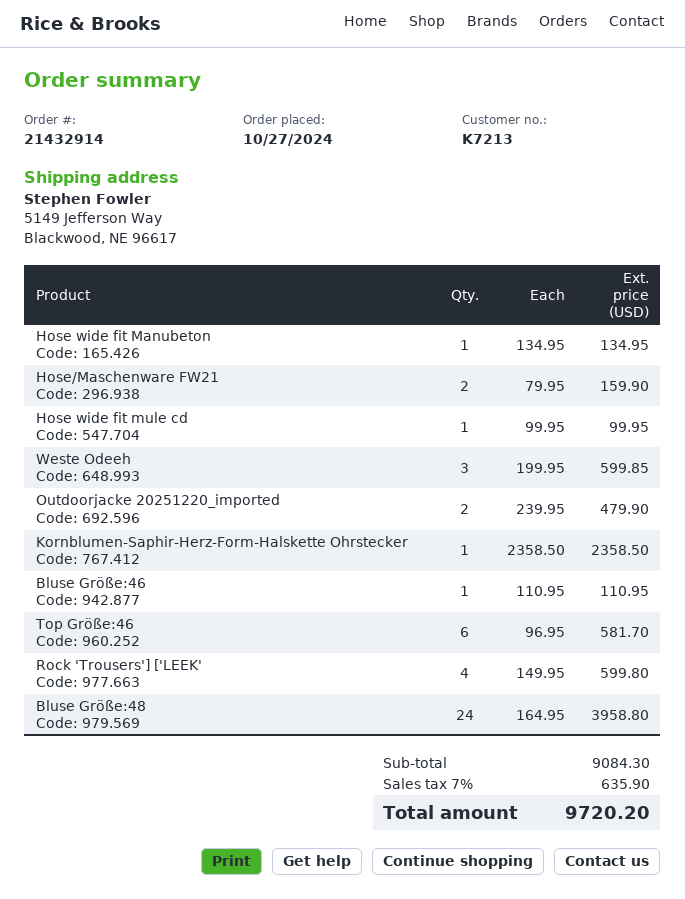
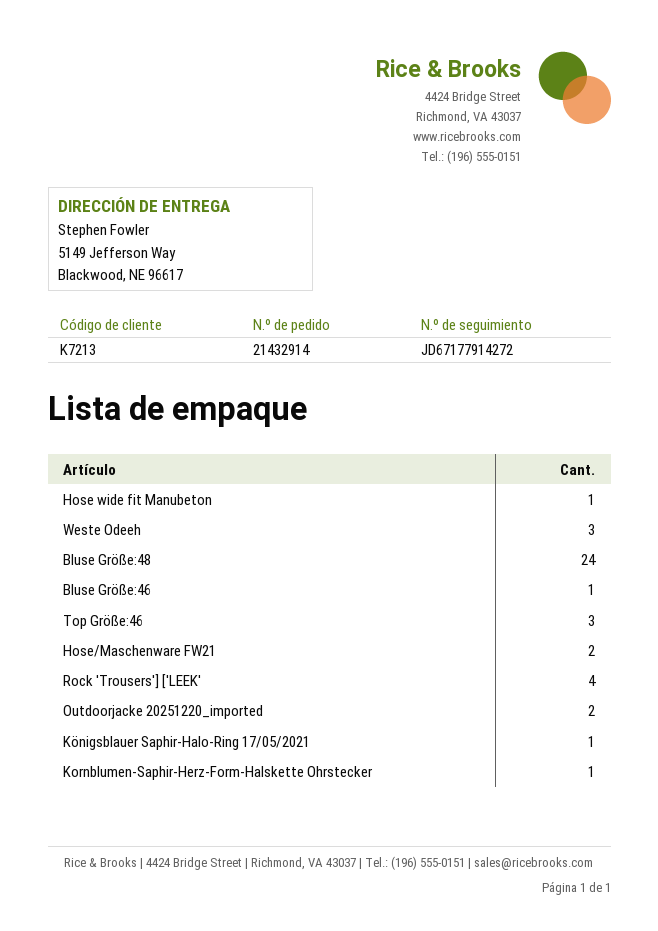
Hose wide fit mule cd: 1 -> none
Top Größe:46: 6 -> 3
Königsblauer Saphir-Halo-Ring 17/05/2021: none -> 1

